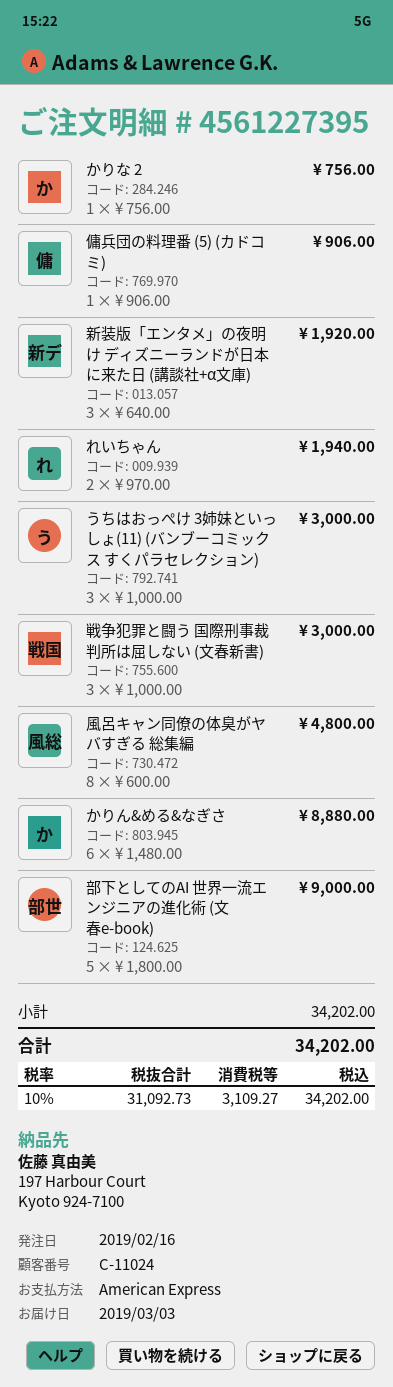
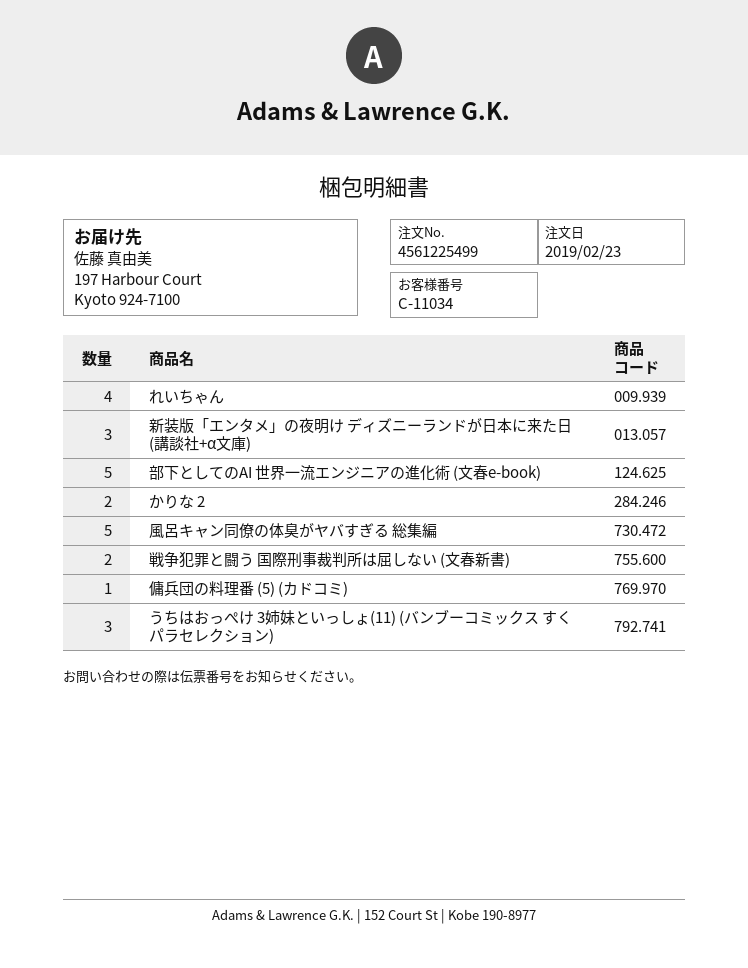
order number: 4561227395 -> 4561225499
order date: 2019-02-16 -> 2019-02-23
customer number: C-11024 -> C-11034
かりな 2: 1 -> 2
れいちゃん: 2 -> 4
戦争犯罪と闘う 国際刑事裁判所は屈しない (文春新書): 3 -> 2
風呂キャン同僚の体臭がヤバすぎる 総集編: 8 -> 5
かりん&める&なぎさ: 6 -> none

